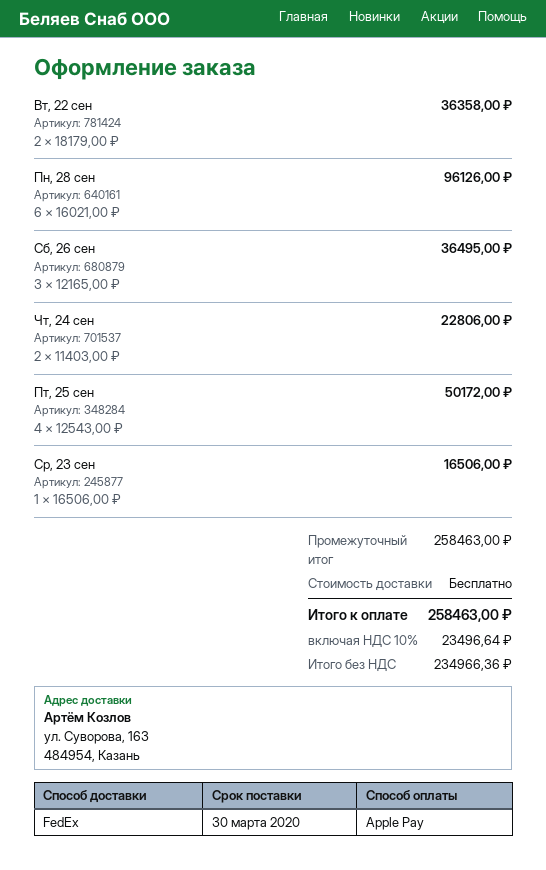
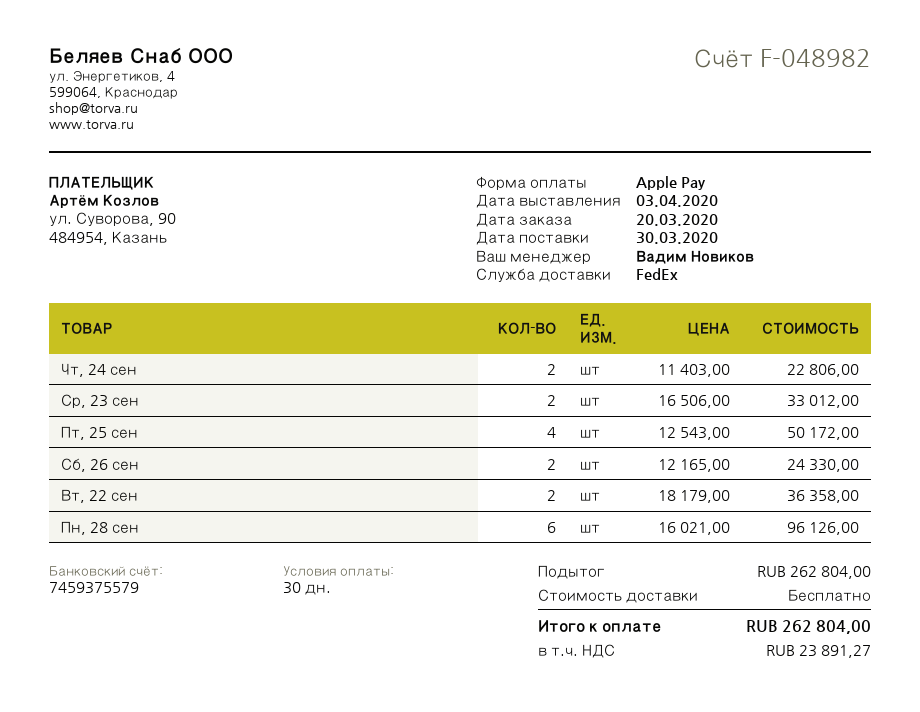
Сб, 26 сен: 3 x 12165.00 = 36495.00 -> 2 x 12165.00 = 24330.00
Ср, 23 сен: 1 x 16506.00 = 16506.00 -> 2 x 16506.00 = 33012.00
subtotal: 258463.00 -> 262804.00
tax: 23496.64 -> 23891.27
total: 258463.00 -> 262804.00

